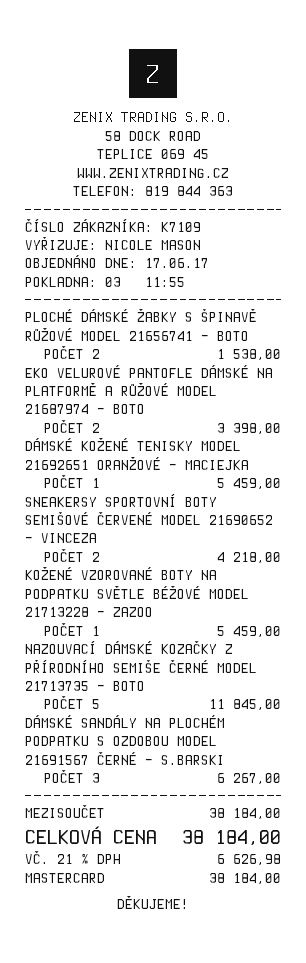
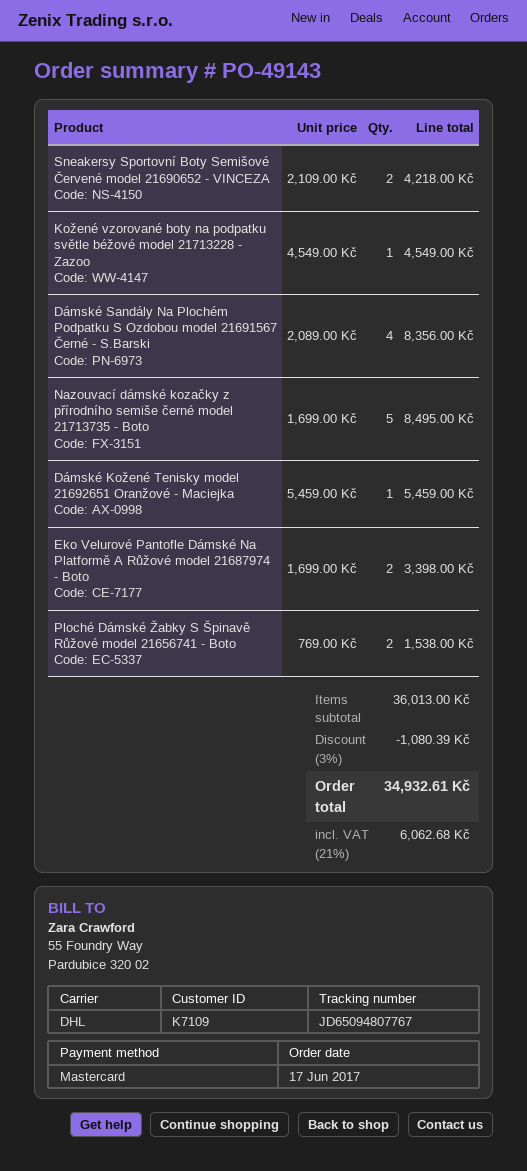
KOŽENÉ VZOROVANÉ BOTY NA PODPATKU SVĚTLE BÉŽOVÉ MODEL 21713228 - ZAZOO: 1 for 5459.00 -> 1 for 4549.00
NAZOUVACÍ DÁMSKÉ KOZAČKY Z PŘÍRODNÍHO SEMIŠE ČERNÉ MODEL 21713735 - BOTO: 5 for 11845.00 -> 5 for 8495.00
DÁMSKÉ SANDÁLY NA PLOCHÉM PODPATKU S OZDOBOU MODEL 21691567 ČERNÉ - S.BARSKI: 3 for 6267.00 -> 4 for 8356.00
subtotal: 38184.00 -> 36013.00
discount: none -> 3% = 1080.39
tax: 21% = 6626.98 -> 21% = 6062.68
total: 38184.00 -> 34932.61

